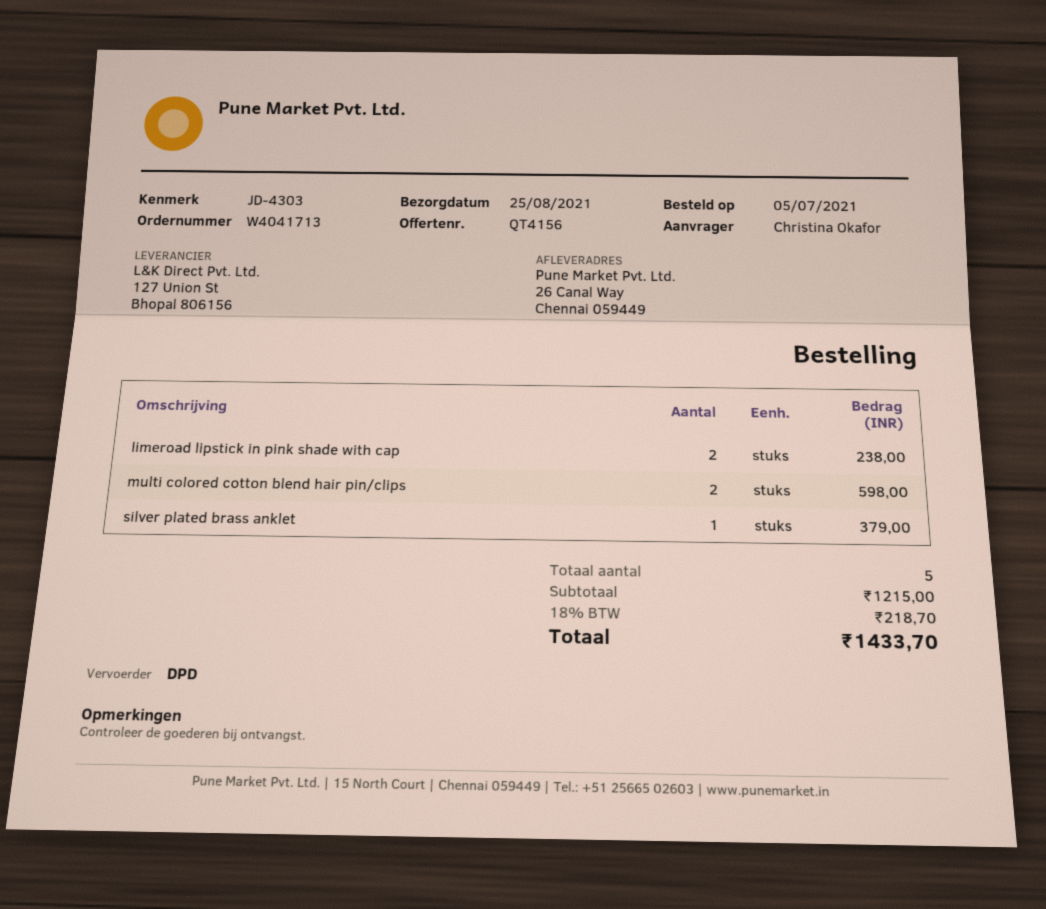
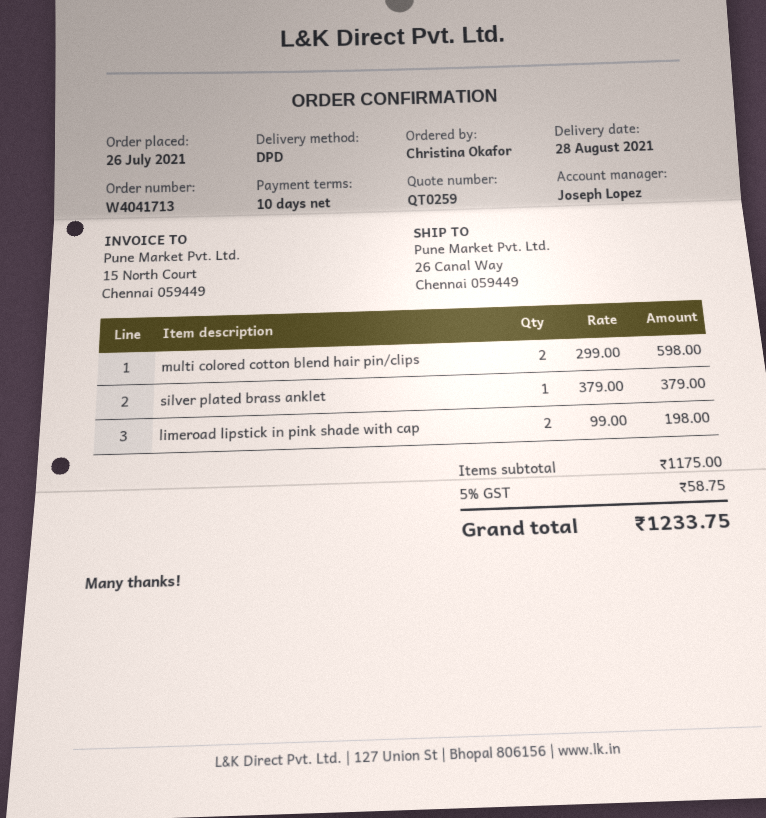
quote number: QT4156 -> QT0259
order date: 2021-07-05 -> 2021-07-26
delivery date: 2021-08-25 -> 2021-08-28
limeroad lipstick in pink shade with cap: 2 for 238.00 -> 2 for 198.00
subtotal: 1215.00 -> 1175.00
tax: 18% = 218.70 -> 5% = 58.75
total: 1433.70 -> 1233.75

